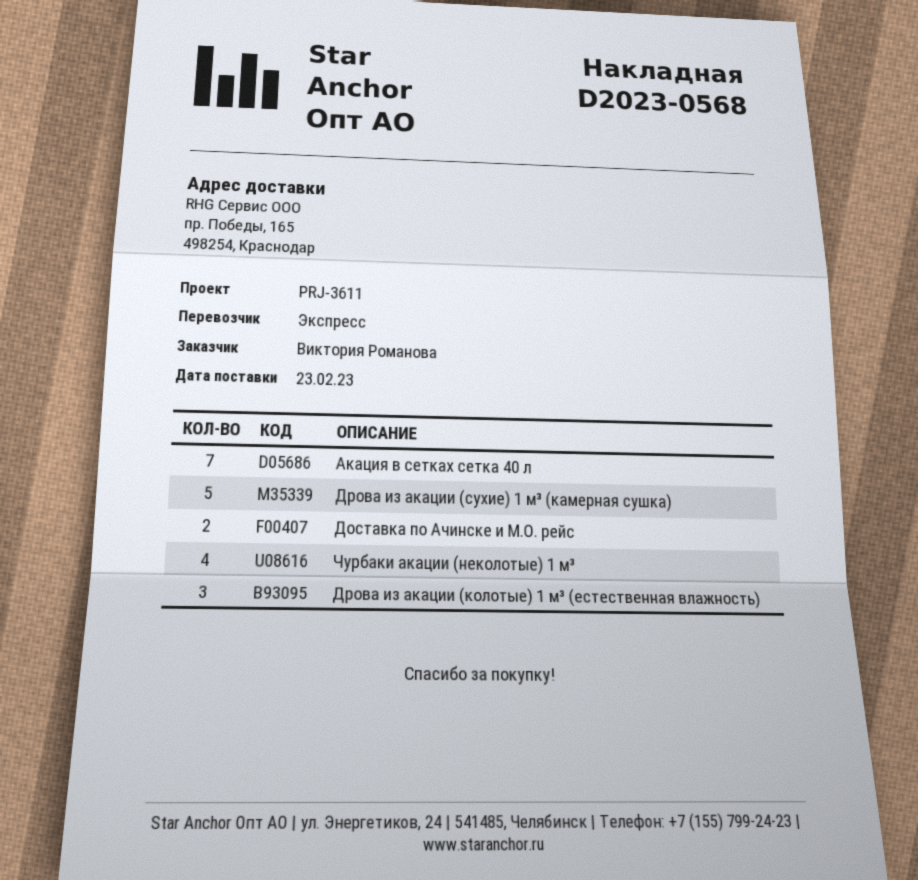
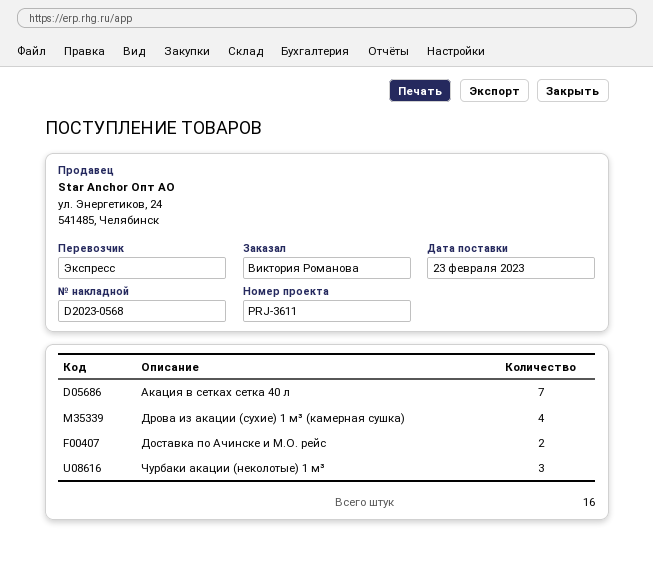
Дрова из акации (сухие) 1 м³ (камерная сушка): 5 -> 4
Чурбаки акации (неколотые) 1 м³: 4 -> 3
Дрова из акации (колотые) 1 м³ (естественная влажность): 3 -> none

